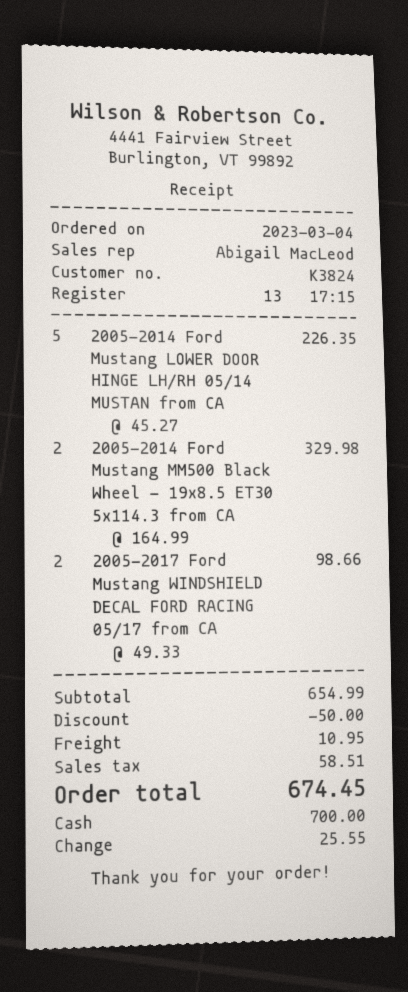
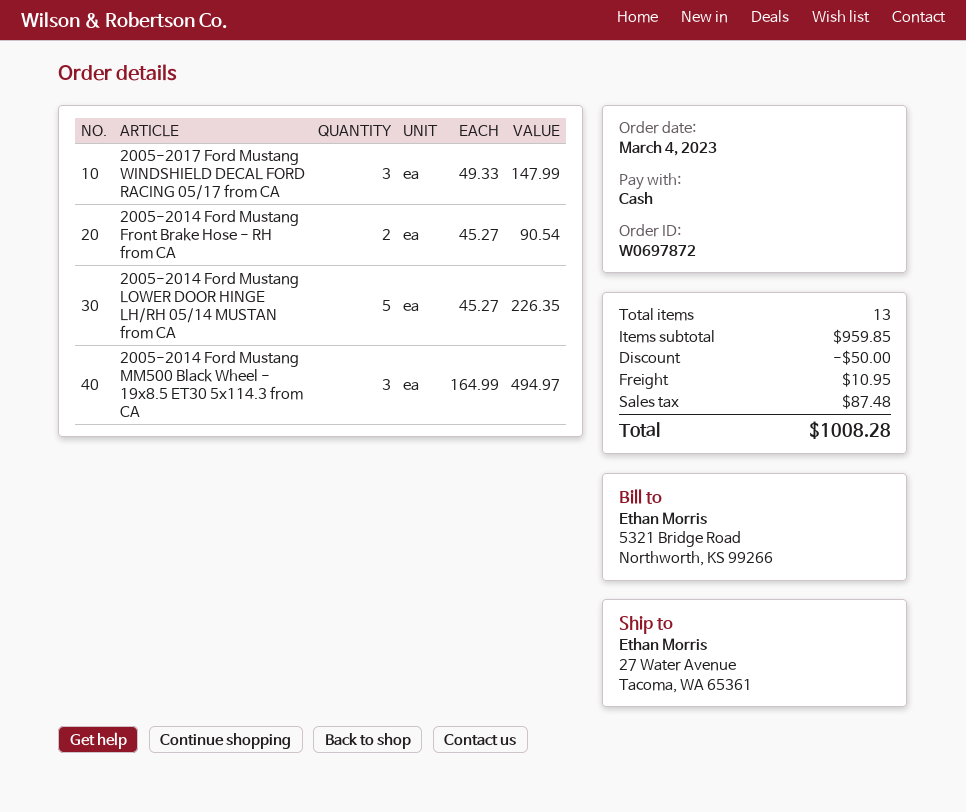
2005-2014 Ford Mustang MM500 Black Wheel - 19x8.5 ET30 5x114.3 from CA: 2 x 164.99 = 329.98 -> 3 x 164.99 = 494.97
2005-2017 Ford Mustang WINDSHIELD DECAL FORD RACING 05/17 from CA: 2 x 49.33 = 98.66 -> 3 x 49.33 = 147.99
2005-2014 Ford Mustang Front Brake Hose - RH from CA: none -> 2 x 45.27 = 90.54
subtotal: 654.99 -> 959.85
tax: 58.51 -> 87.48
total: 674.45 -> 1008.28

